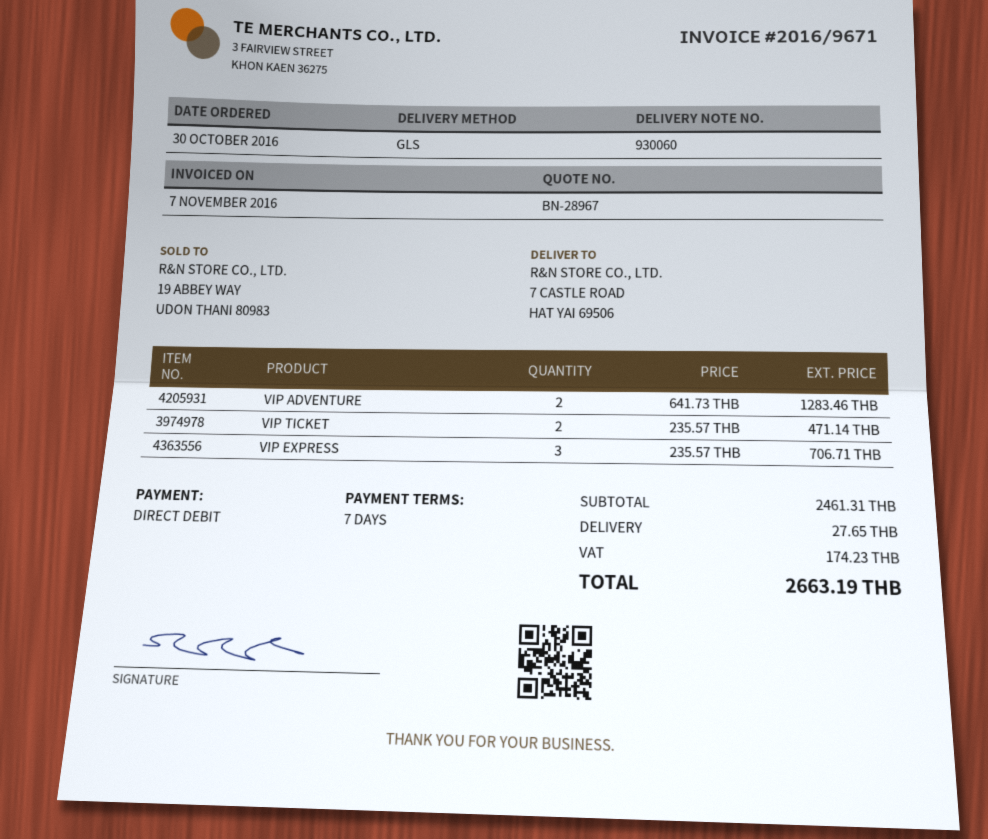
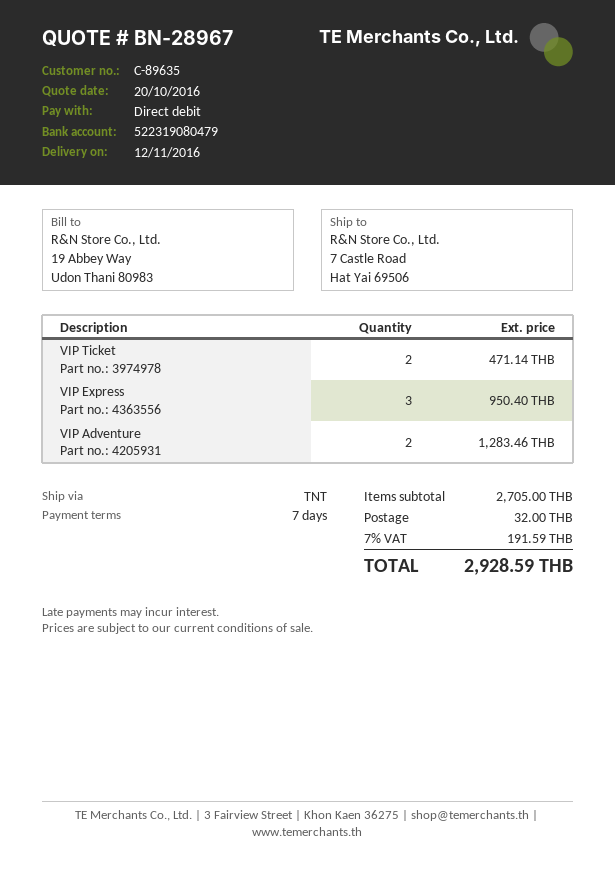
shipping method: GLS -> TNT
VIP EXPRESS: 3 for 706.71 -> 3 for 950.40
subtotal: 2461.31 -> 2705.00
shipping: 27.65 -> 32.00
tax: 174.23 -> 191.59
total: 2663.19 -> 2928.59

